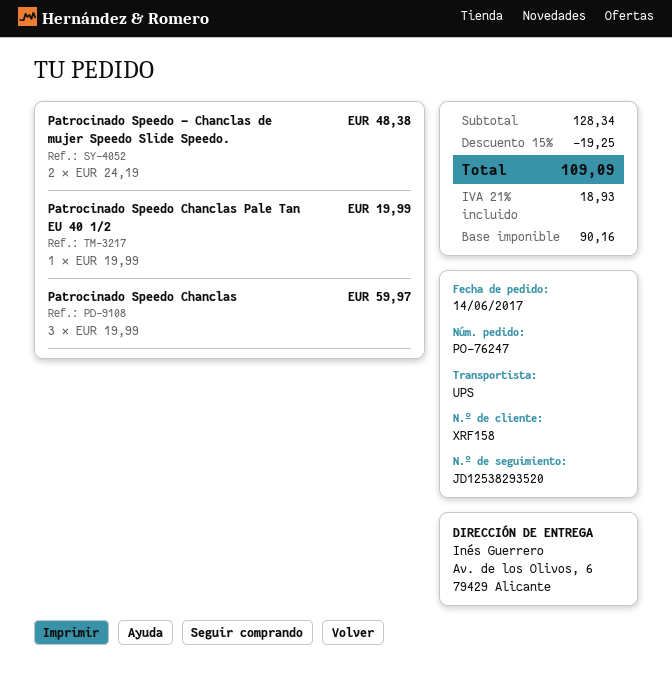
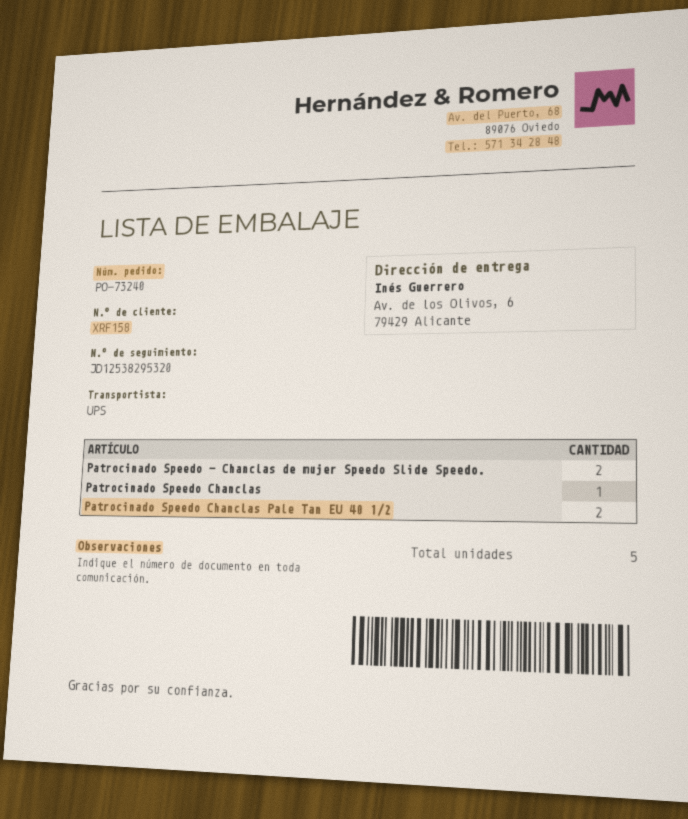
order number: PO-76247 -> PO-73240
tracking number: JD12538293520 -> JD12538295320
Patrocinado Speedo Chanclas Pale Tan EU 40 1/2: 1 -> 2
Patrocinado Speedo Chanclas: 3 -> 1

